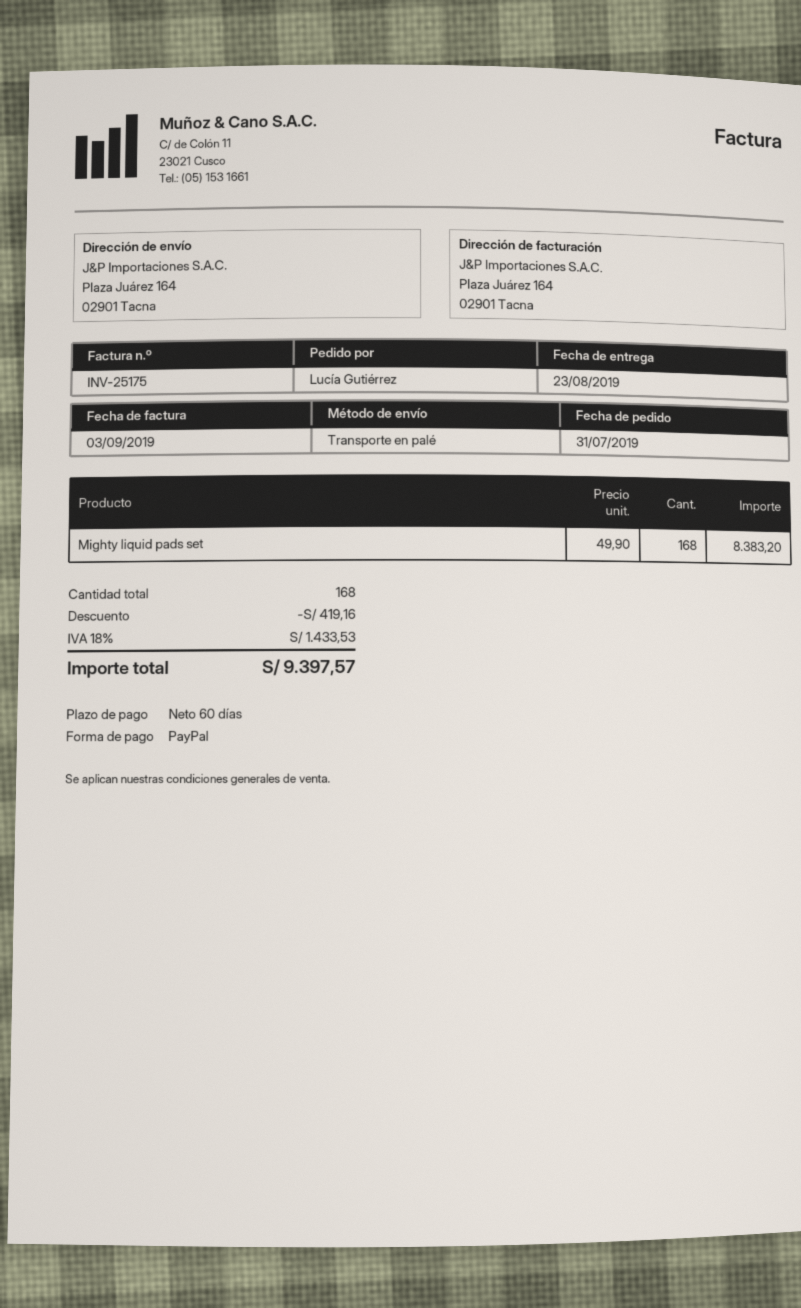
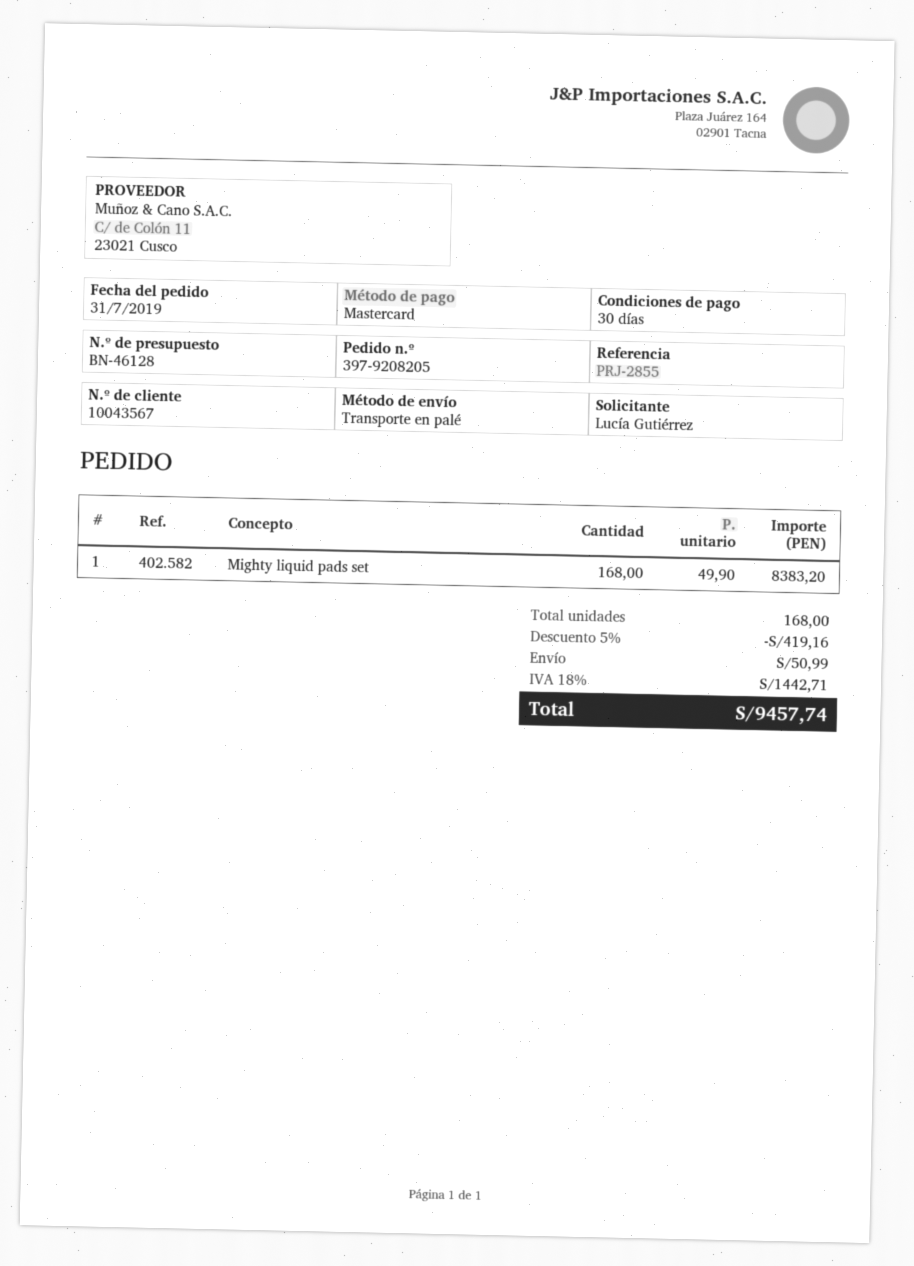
payment terms: 60 days -> 30 days
payment method: PayPal -> Mastercard
shipping: none -> 50.99
tax: 18% = 1433.53 -> 18% = 1442.71
total: 9397.57 -> 9457.74

